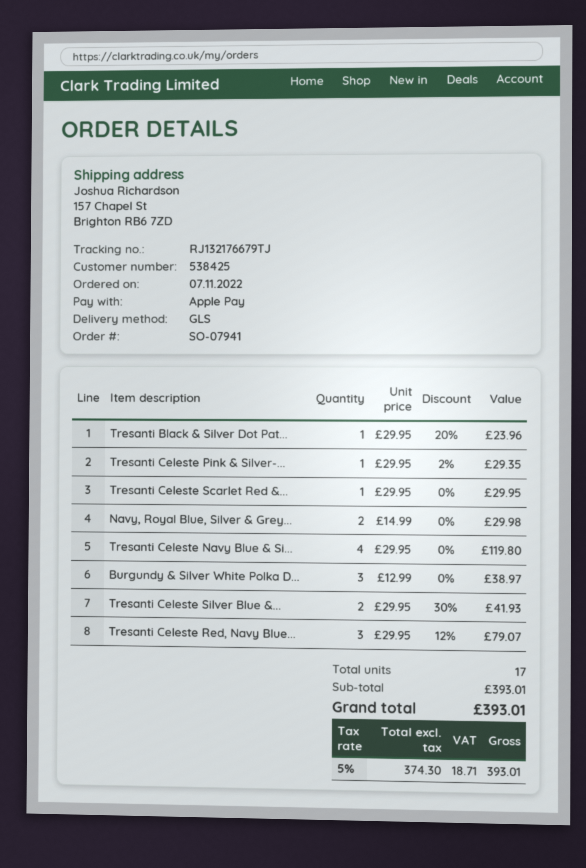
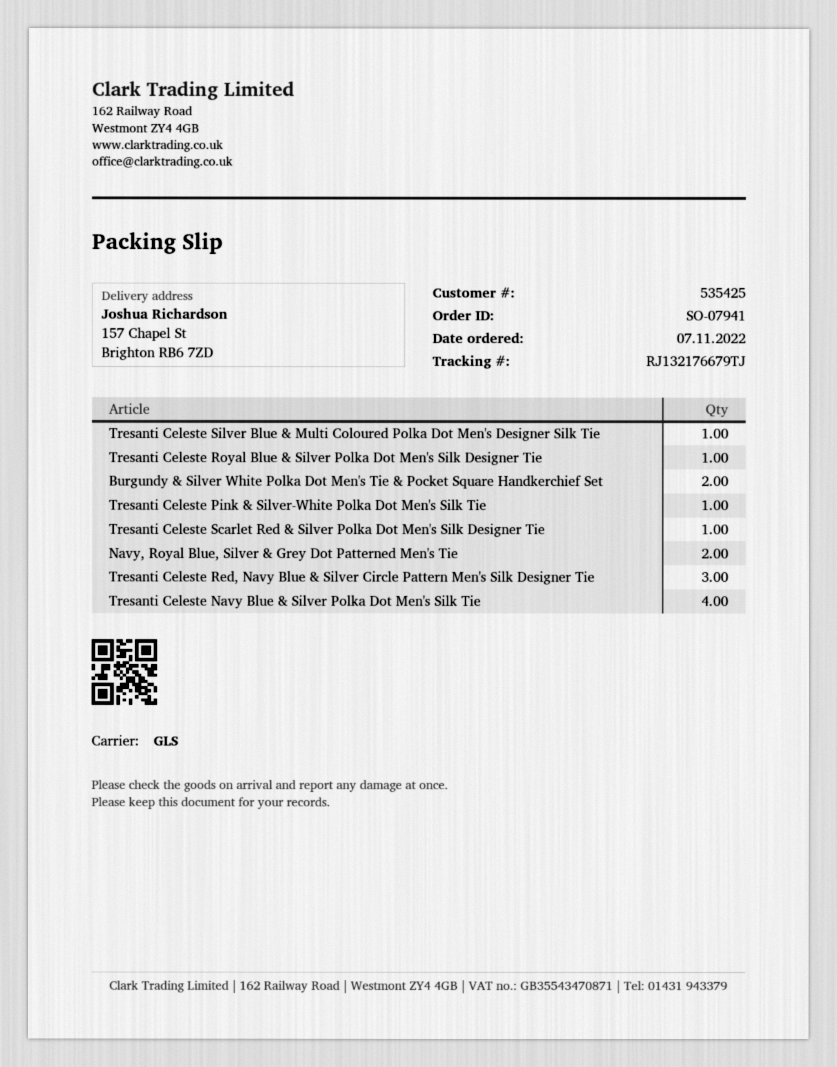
customer number: 538425 -> 535425
Tresanti Black & Silver Dot Pat...: 1 -> none
Burgundy & Silver White Polka D...: 3 -> 2
Tresanti Celeste Silver Blue &...: 2 -> 1
Tresanti Celeste Royal Blue & Silver Polka Dot Men's Silk Designer Tie: none -> 1

